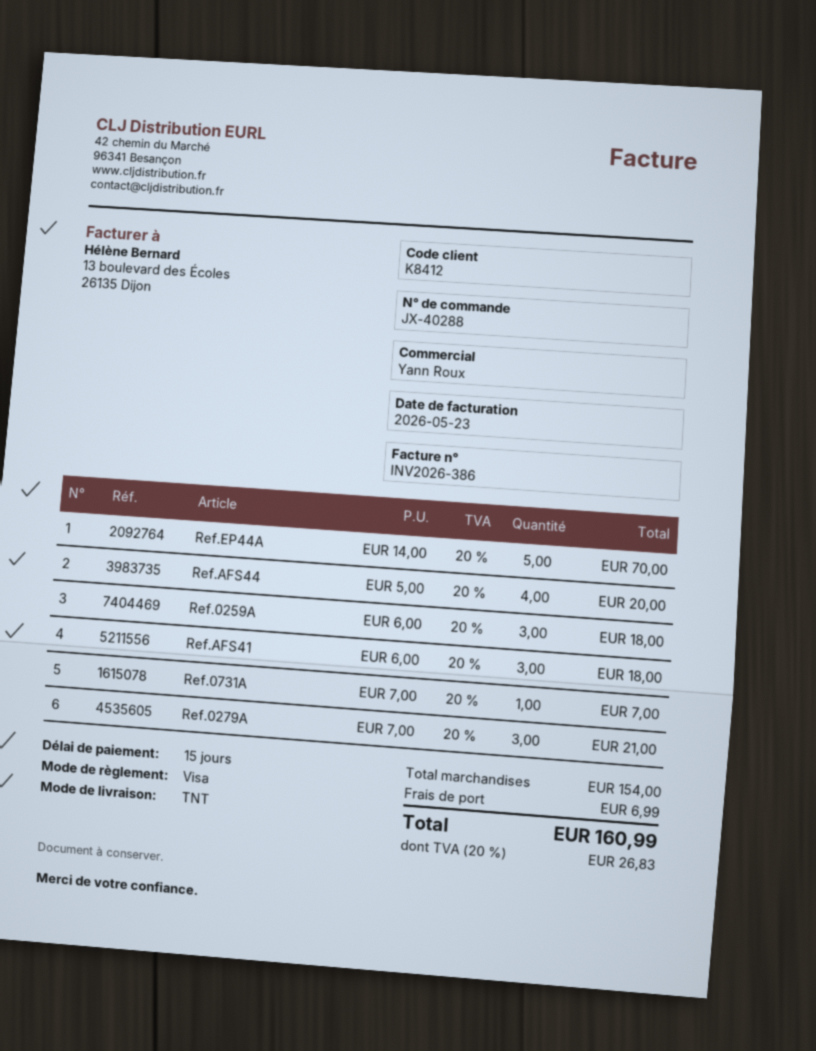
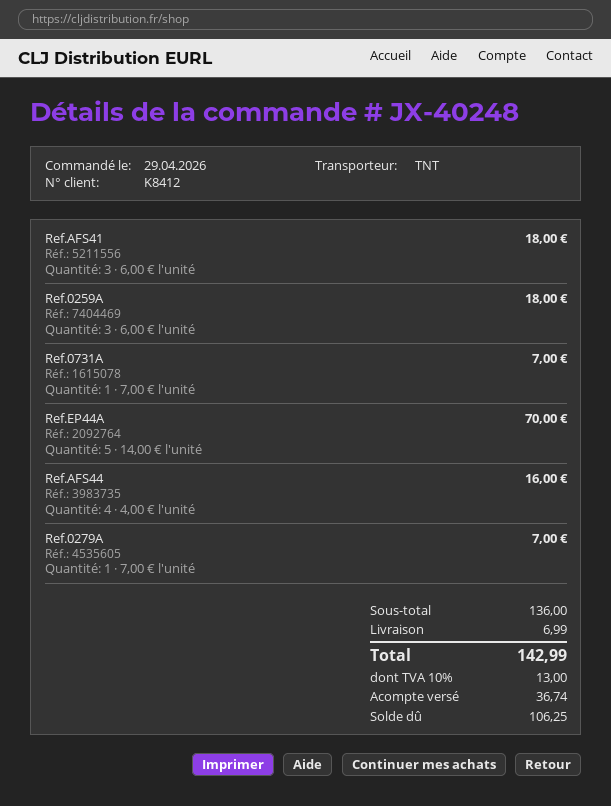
order number: JX-40288 -> JX-40248
Ref.AFS44: 4 x 5.00 = 20.00 -> 4 x 4.00 = 16.00
Ref.0279A: 3 x 7.00 = 21.00 -> 1 x 7.00 = 7.00
subtotal: 154.00 -> 136.00
tax: 20% = 26.83 -> 10% = 13.00
total: 160.99 -> 142.99

